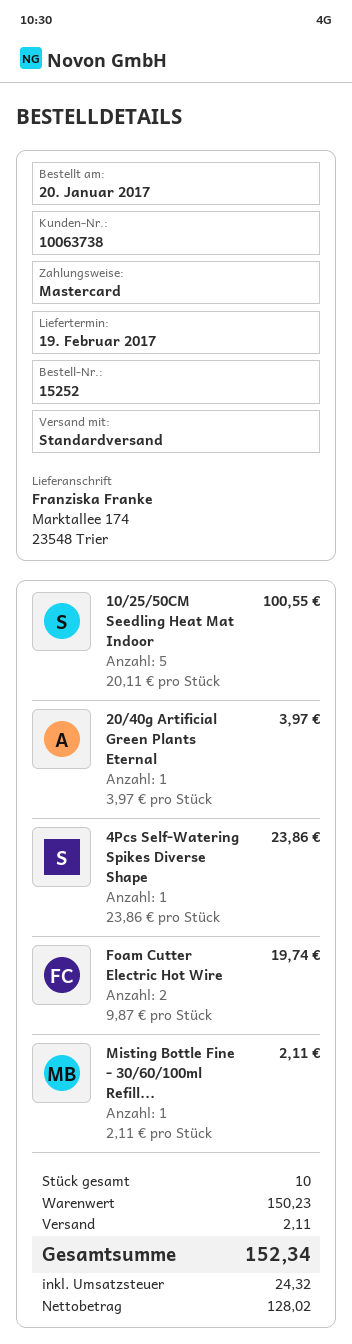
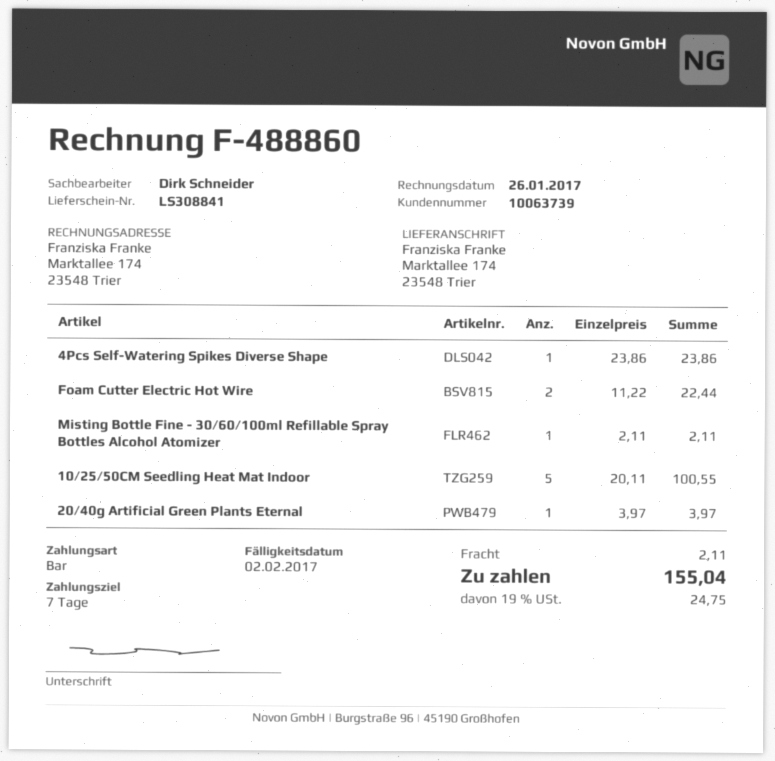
customer number: 10063738 -> 10063739
payment method: Mastercard -> cash
Foam Cutter Electric Hot Wire: 2 x 9.87 = 19.74 -> 2 x 11.22 = 22.44
tax: 24.32 -> 24.75
total: 152.34 -> 155.04

